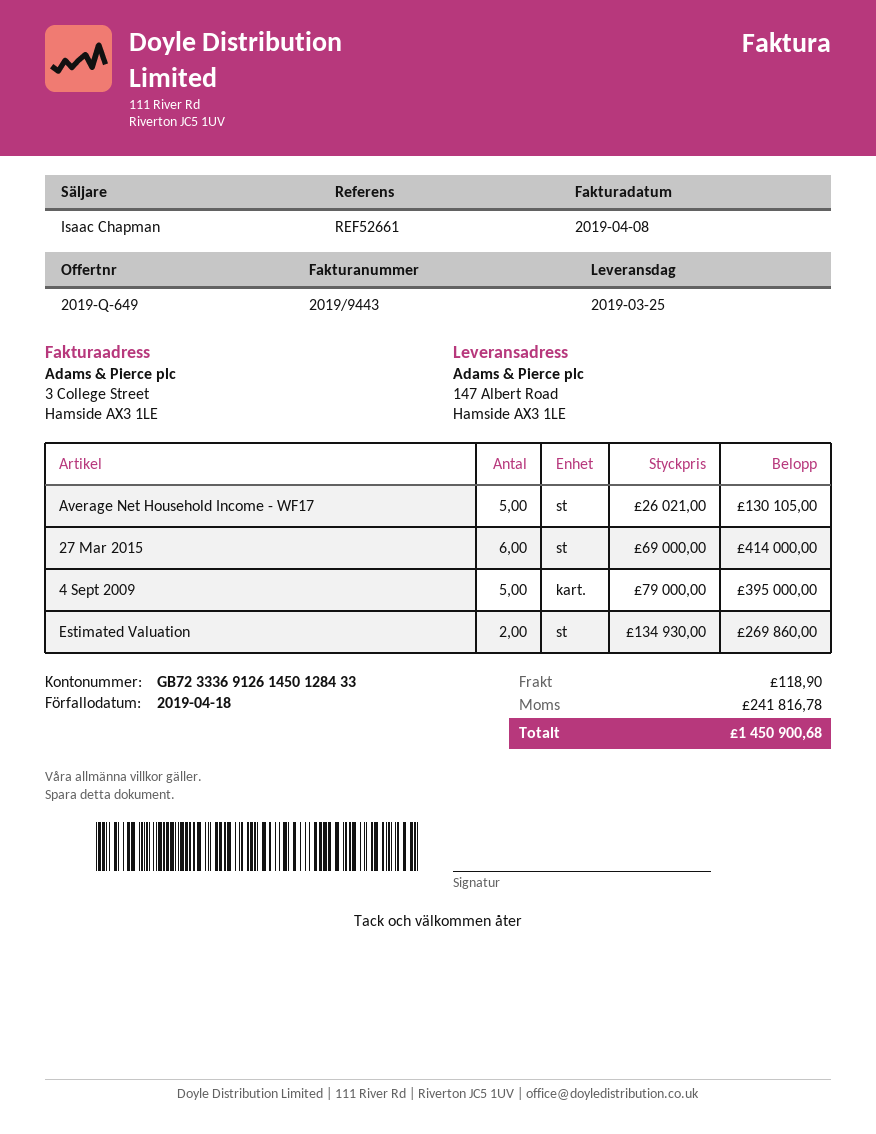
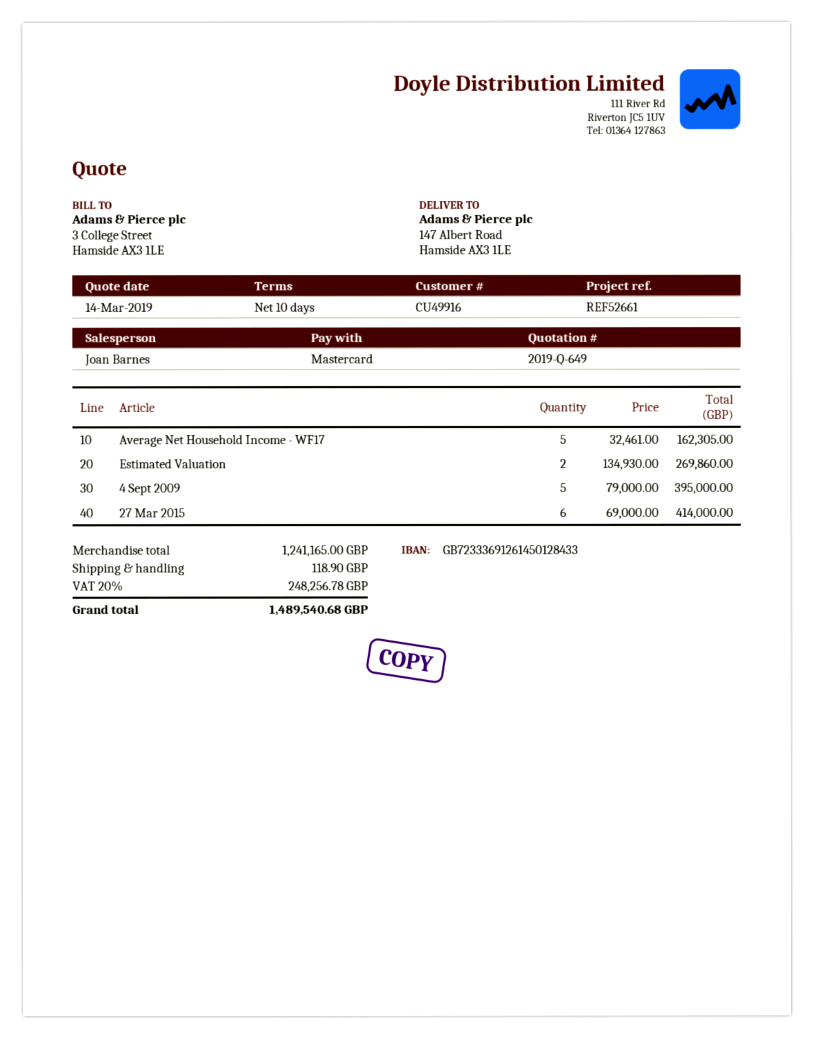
sales rep: Isaac Chapman -> Joan Barnes
Average Net Household Income - WF17: 5 x 26021.00 = 130105.00 -> 5 x 32461.00 = 162305.00
tax: 241816.78 -> 248256.78
total: 1450900.68 -> 1489540.68

